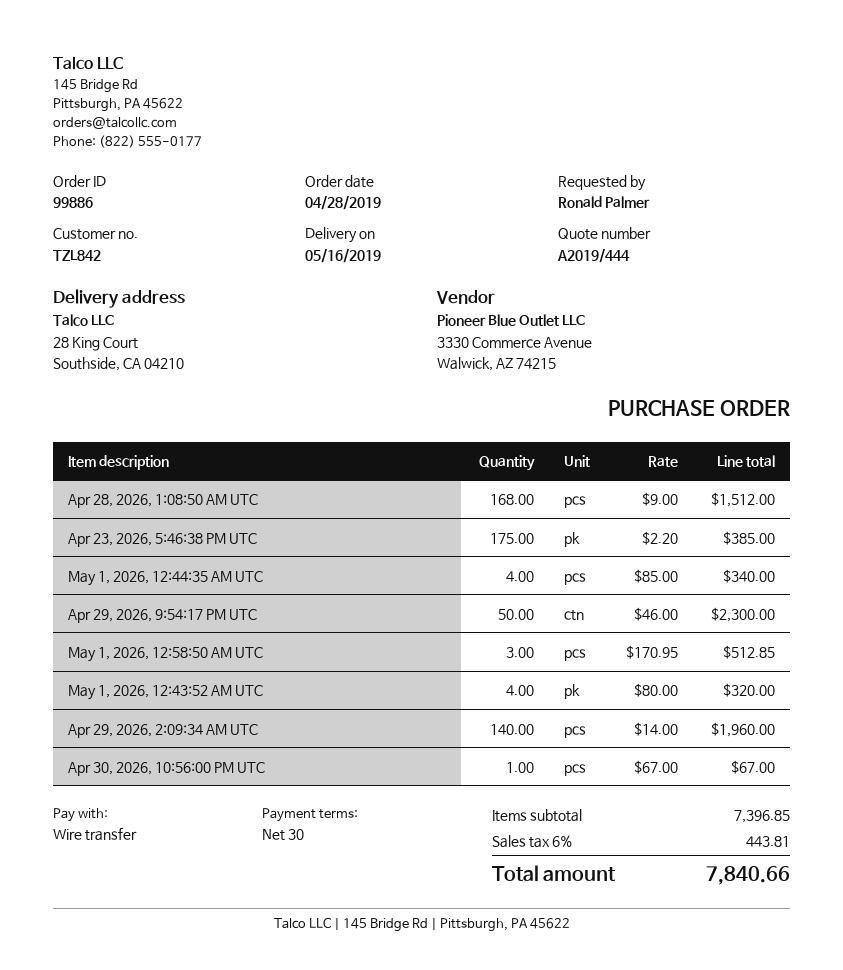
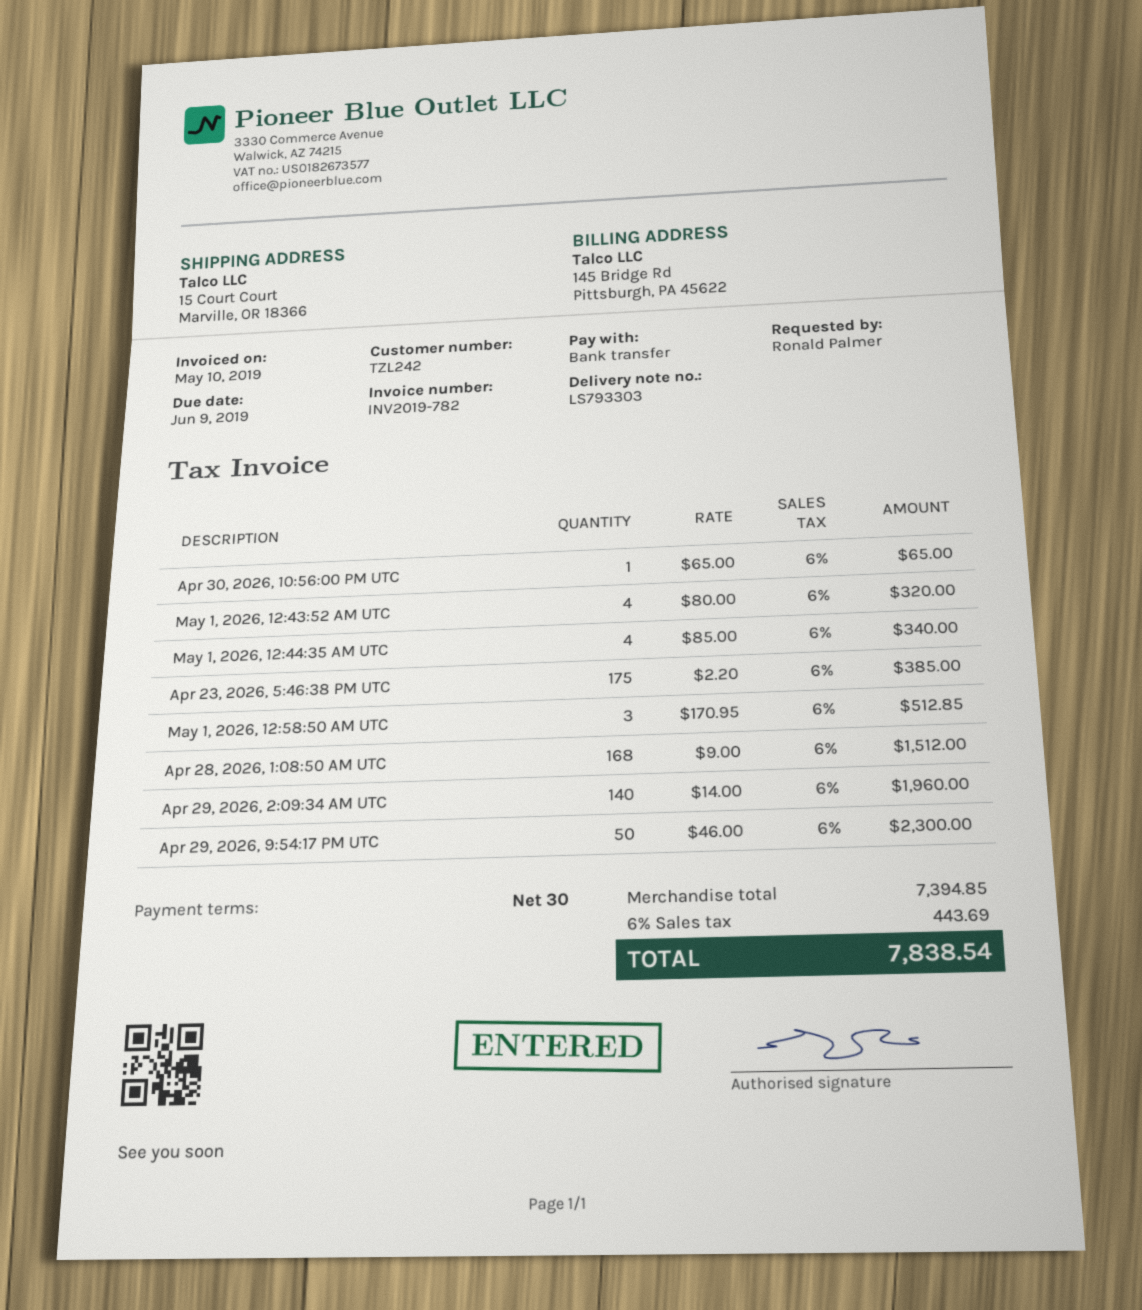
customer number: TZL842 -> TZL242
ship to: 28 King Court, Southside, CA 04210 -> 15 Court Court, Marville, OR 18366
Apr 30, 2026, 10:56:00 PM UTC: 1 x 67.00 = 67.00 -> 1 x 65.00 = 65.00
subtotal: 7396.85 -> 7394.85
tax: 6% = 443.81 -> 6% = 443.69
total: 7840.66 -> 7838.54

